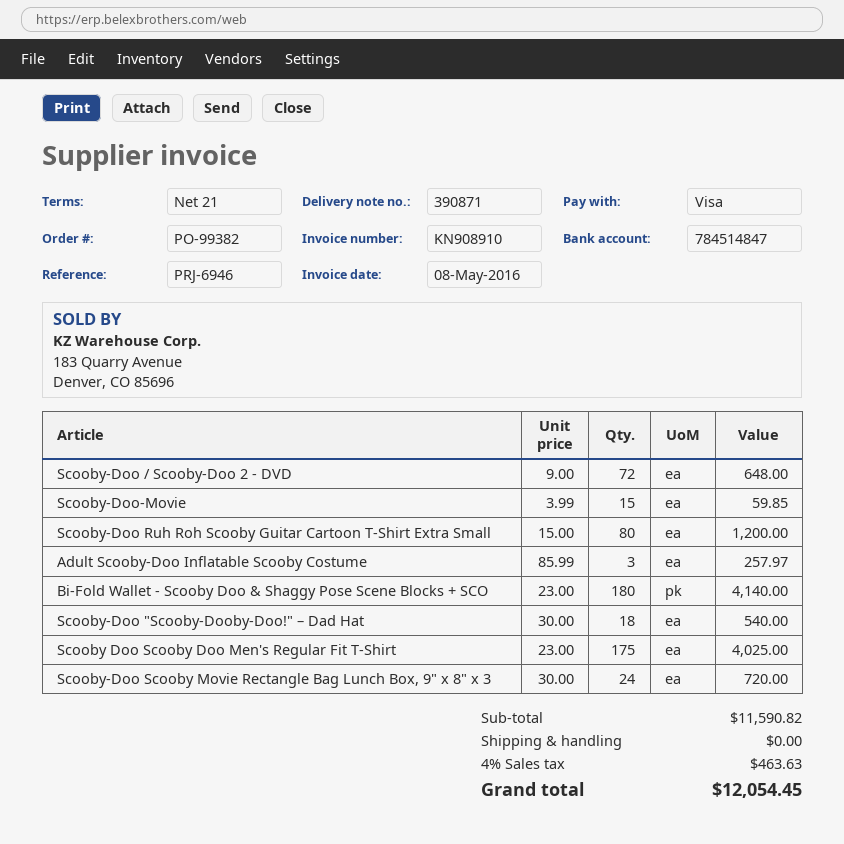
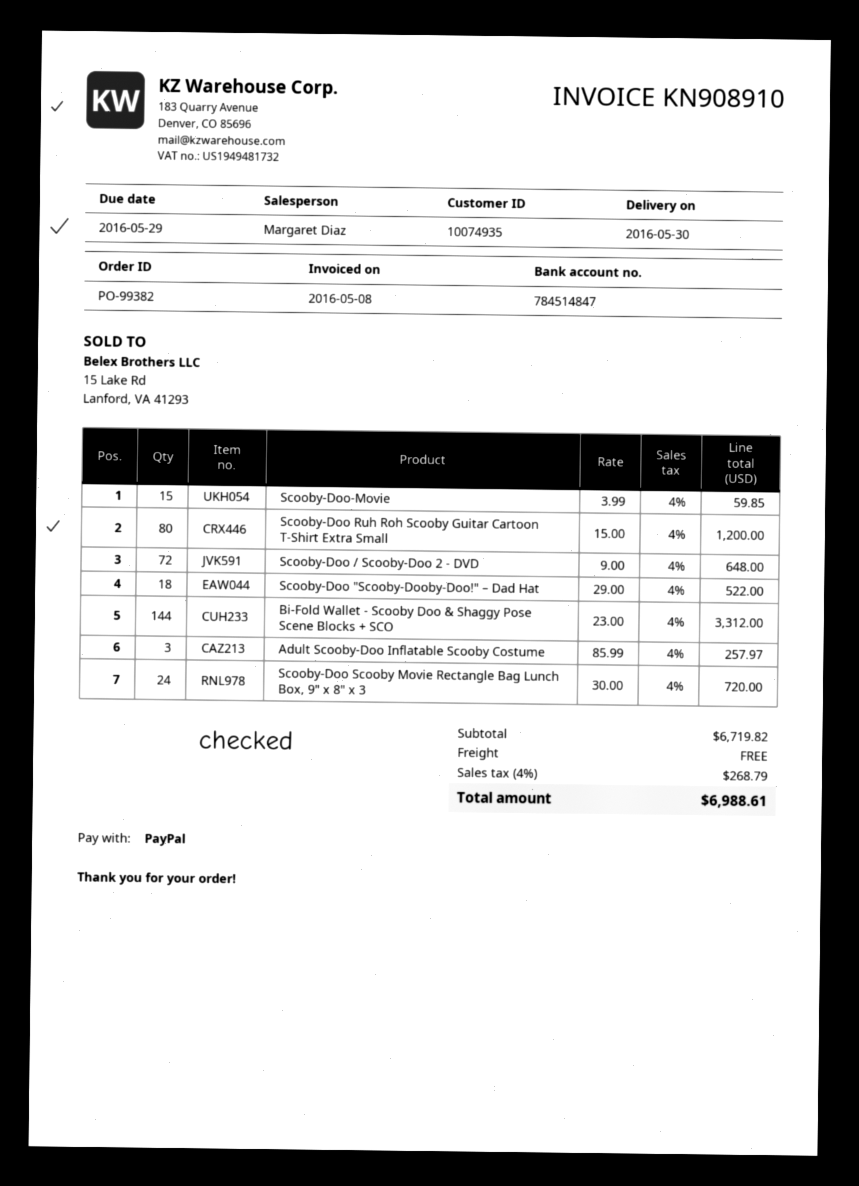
payment method: Visa -> PayPal
Bi-Fold Wallet - Scooby Doo & Shaggy Pose Scene Blocks + SCO: 180 x 23.00 = 4140.00 -> 144 x 23.00 = 3312.00
Scooby-Doo "Scooby-Dooby-Doo!" – Dad Hat: 18 x 30.00 = 540.00 -> 18 x 29.00 = 522.00
Scooby Doo Scooby Doo Men's Regular Fit T-Shirt: 175 x 23.00 = 4025.00 -> none
subtotal: 11590.82 -> 6719.82
tax: 4% = 463.63 -> 4% = 268.79
total: 12054.45 -> 6988.61

